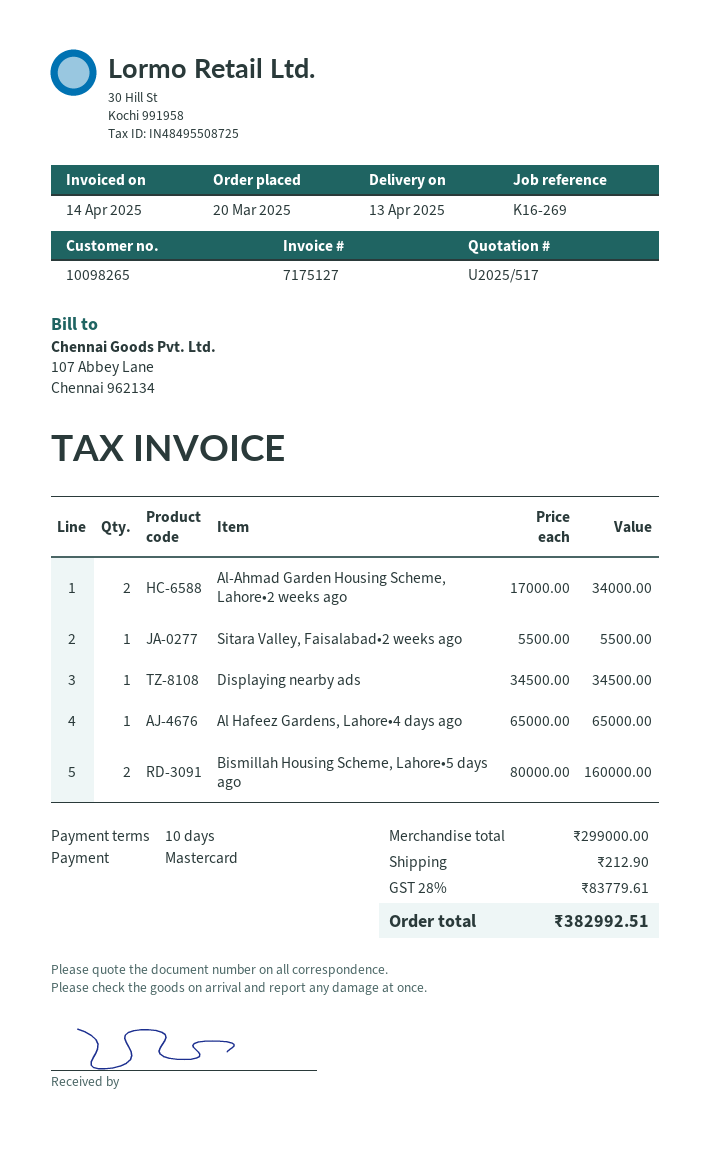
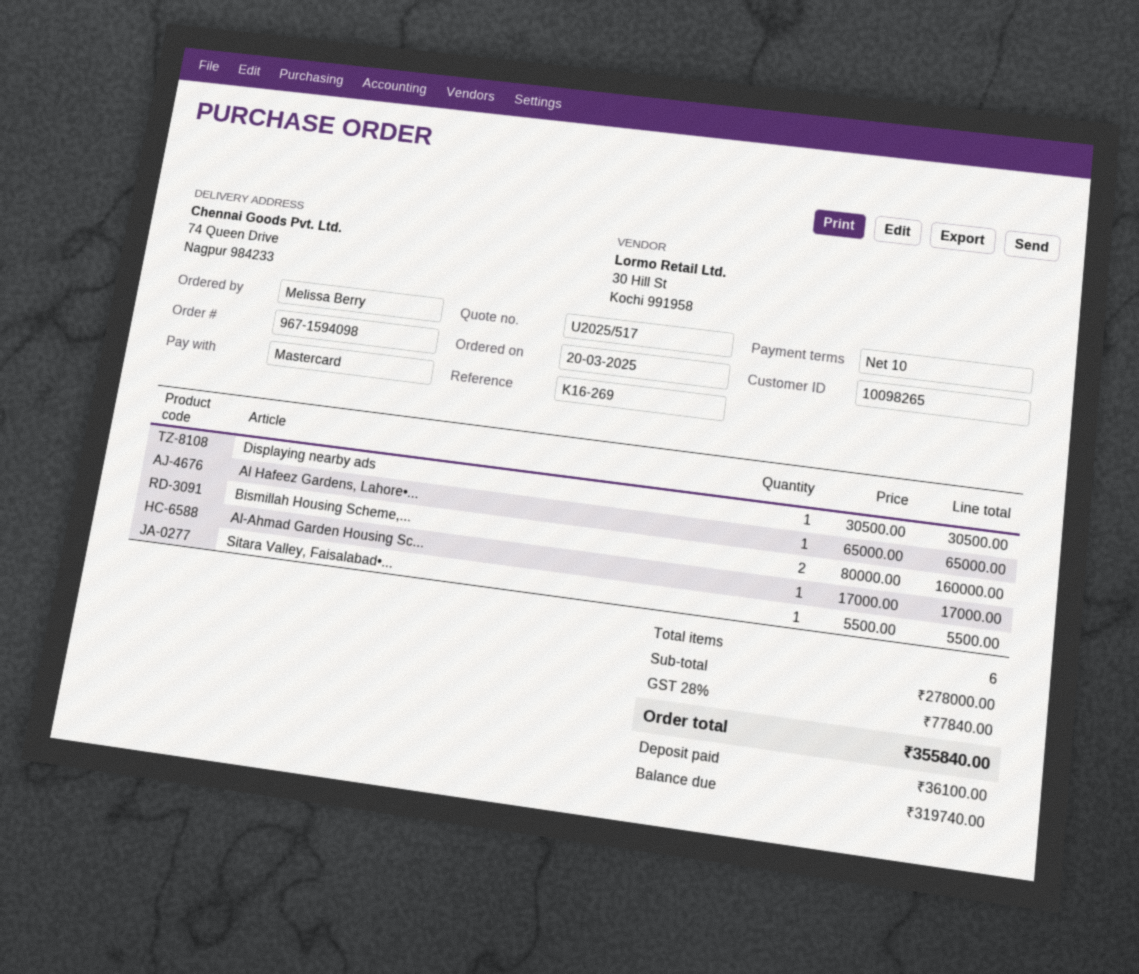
Al-Ahmad Garden Housing Scheme, Lahore•2 weeks ago: 2 x 17000.00 = 34000.00 -> 1 x 17000.00 = 17000.00
Displaying nearby ads: 1 x 34500.00 = 34500.00 -> 1 x 30500.00 = 30500.00
subtotal: 299000.00 -> 278000.00
shipping: 212.90 -> none
tax: 28% = 83779.61 -> 28% = 77840.00
total: 382992.51 -> 355840.00

